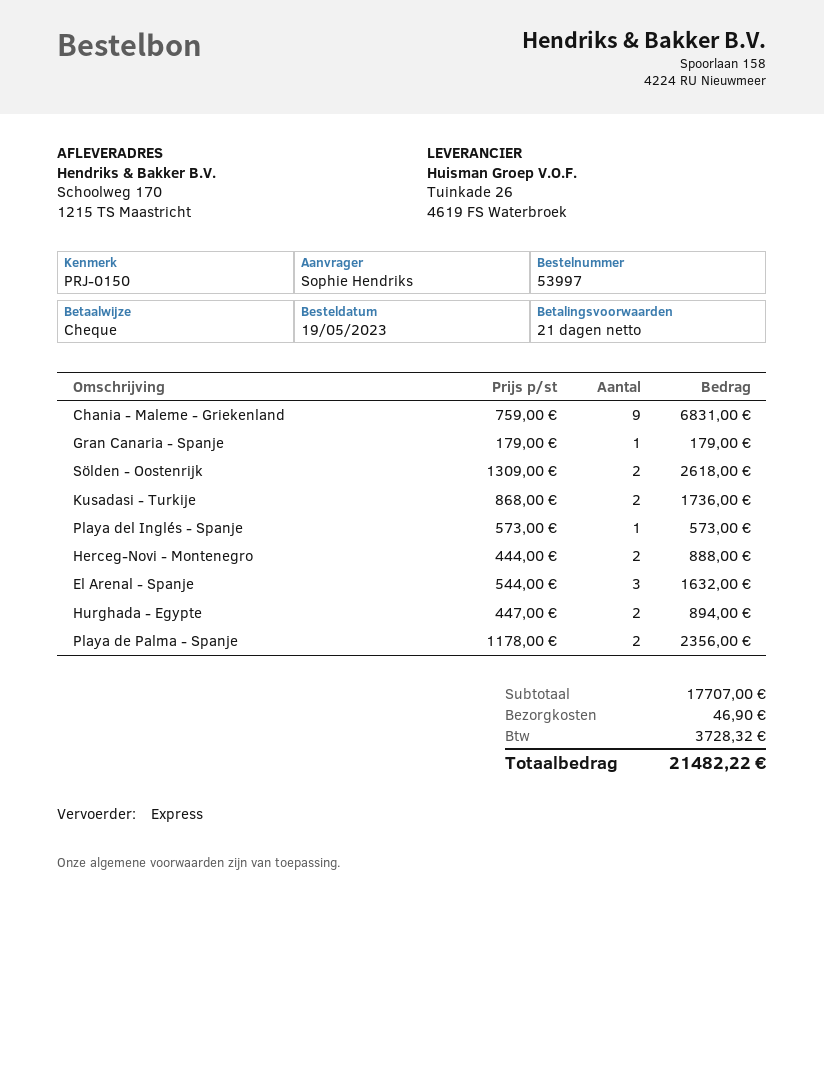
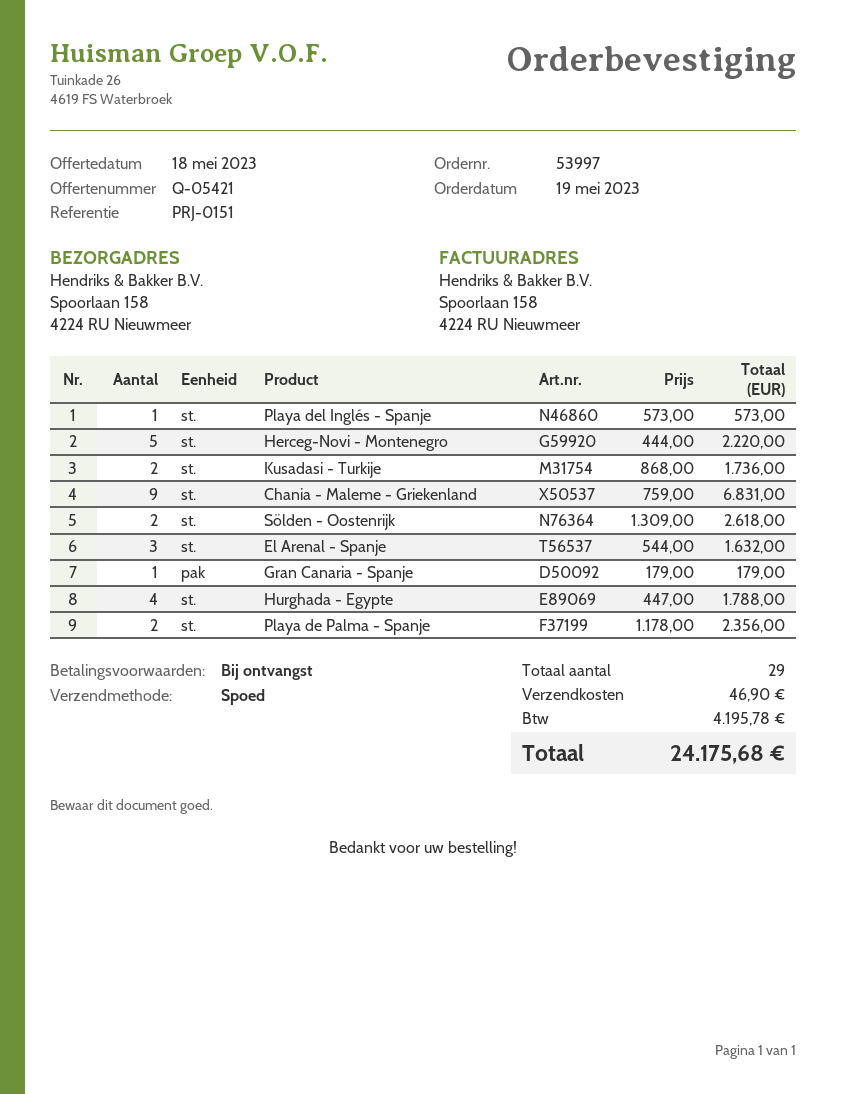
payment terms: 21 days -> on receipt
reference: PRJ-0150 -> PRJ-0151
ship to: Schoolweg 170, 1215 TS Maastricht -> Spoorlaan 158, 4224 RU Nieuwmeer
Herceg-Novi - Montenegro: 2 x 444.00 = 888.00 -> 5 x 444.00 = 2220.00
Hurghada - Egypte: 2 x 447.00 = 894.00 -> 4 x 447.00 = 1788.00
tax: 3728.32 -> 4195.78
total: 21482.22 -> 24175.68

